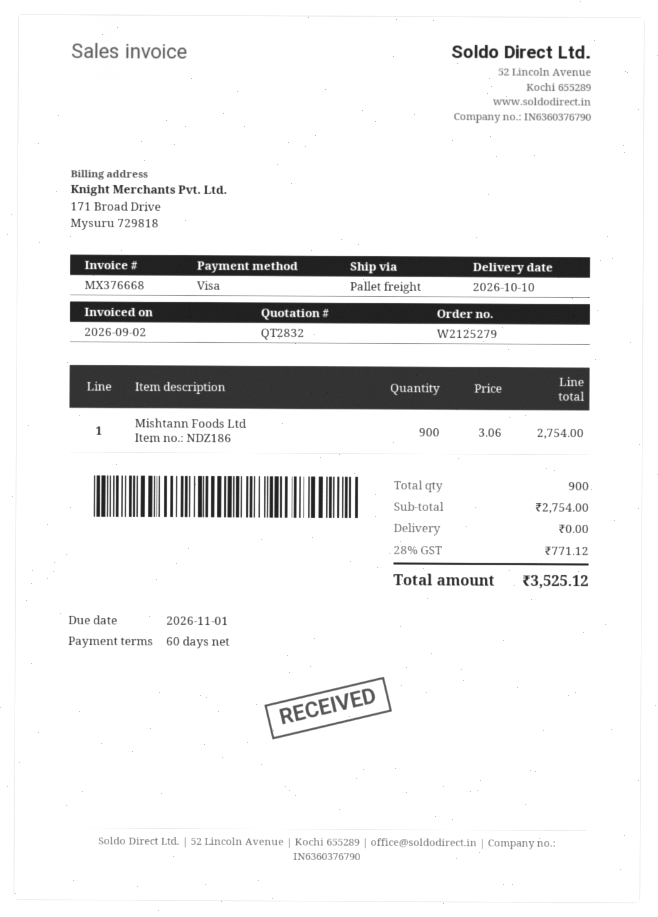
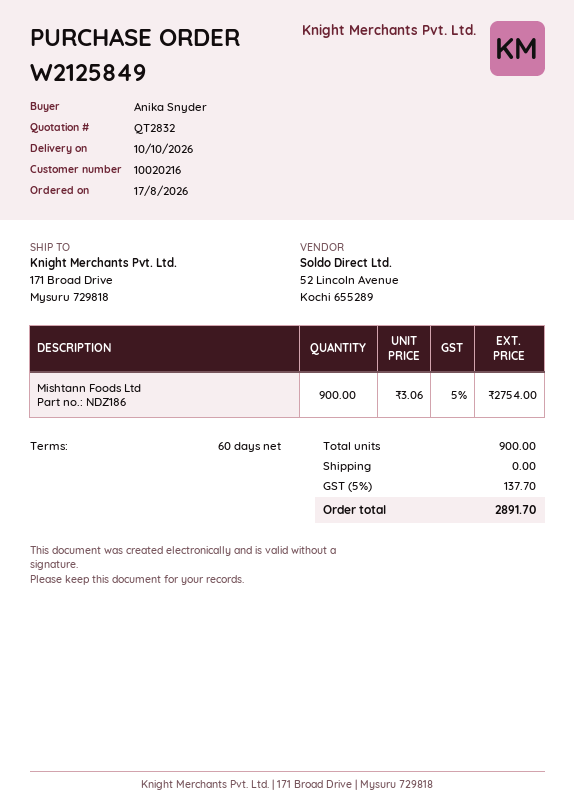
order number: W2125279 -> W2125849
tax: 28% = 771.12 -> 5% = 137.70
total: 3525.12 -> 2891.70

